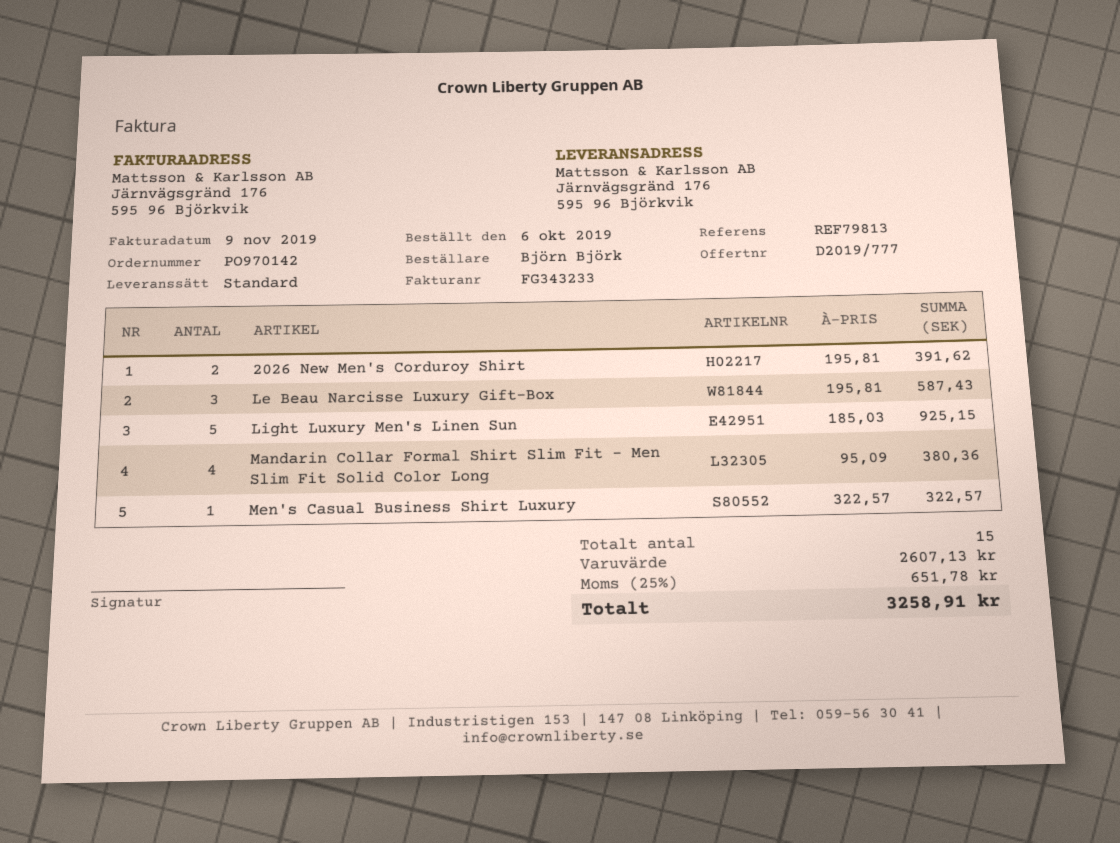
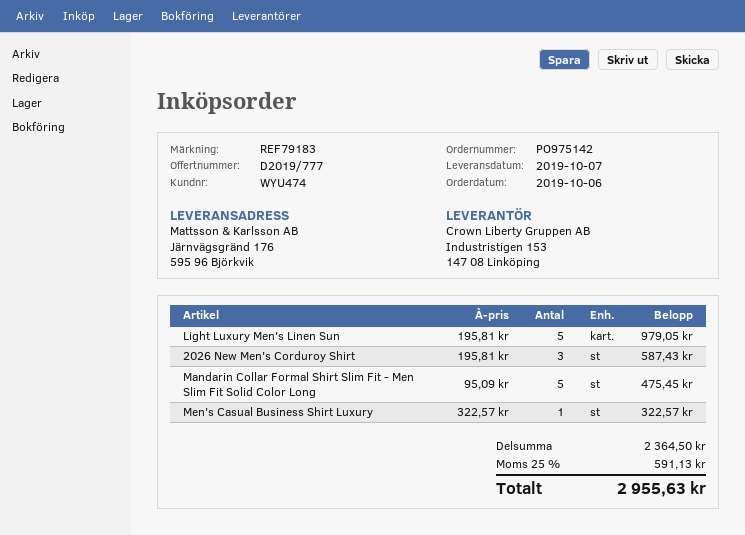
order number: PO970142 -> PO975142
reference: REF79813 -> REF79183
2026 New Men's Corduroy Shirt: 2 x 195.81 = 391.62 -> 3 x 195.81 = 587.43
Le Beau Narcisse Luxury Gift‑Box: 3 x 195.81 = 587.43 -> none
Light Luxury Men's Linen Sun: 5 x 185.03 = 925.15 -> 5 x 195.81 = 979.05
Mandarin Collar Formal Shirt Slim Fit - Men Slim Fit Solid Color Long: 4 x 95.09 = 380.36 -> 5 x 95.09 = 475.45
subtotal: 2607.13 -> 2364.50
tax: 25% = 651.78 -> 25% = 591.13
total: 3258.91 -> 2955.63

